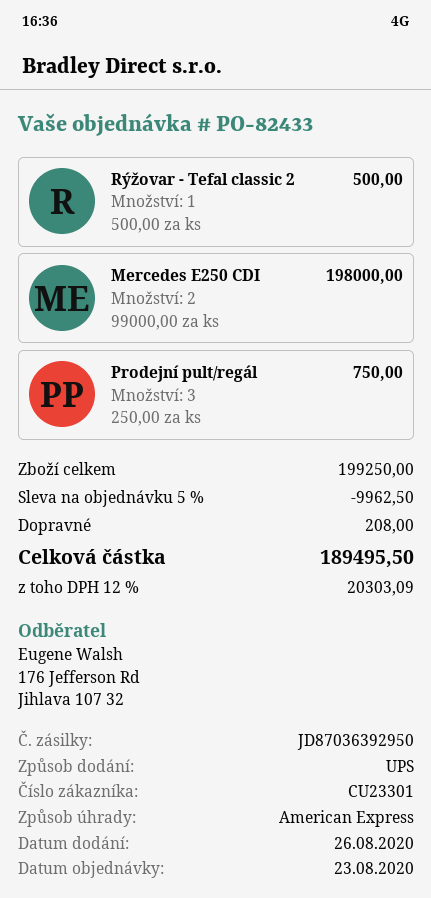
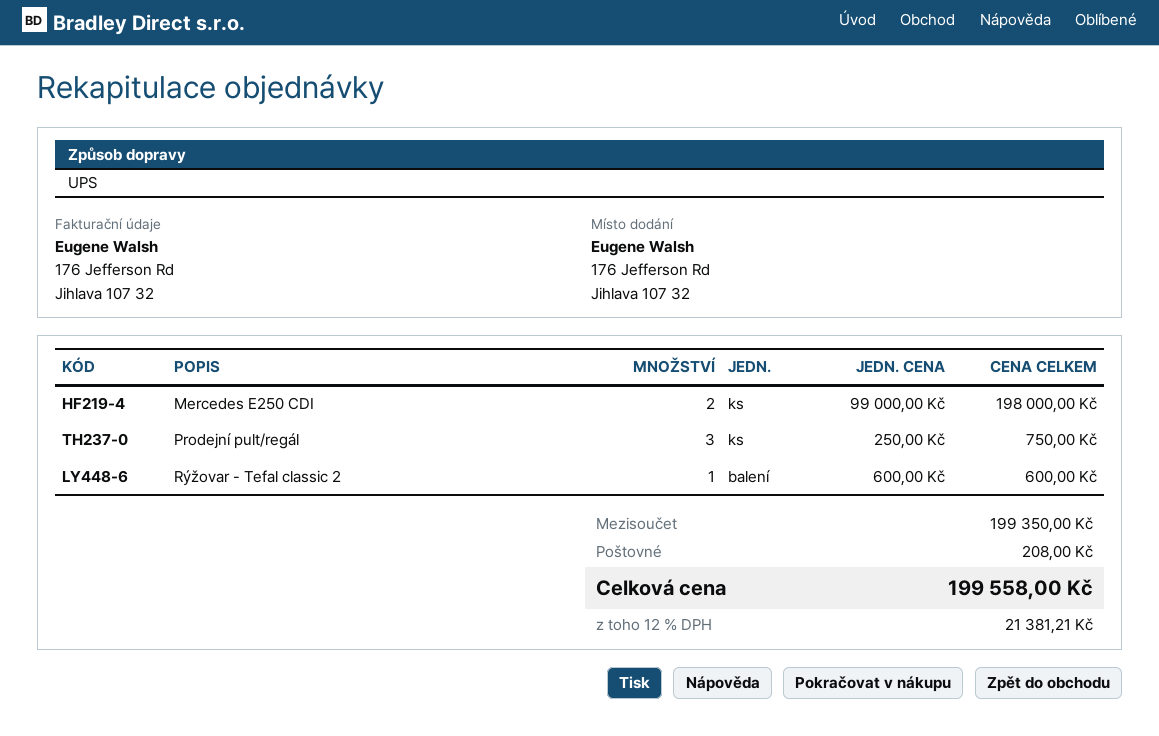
Rýžovar - Tefal classic 2: 1 x 500.00 = 500.00 -> 1 x 600.00 = 600.00
subtotal: 199250.00 -> 199350.00
discount: 5% = 9962.50 -> none
tax: 12% = 20303.09 -> 12% = 21381.21
total: 189495.50 -> 199558.00

